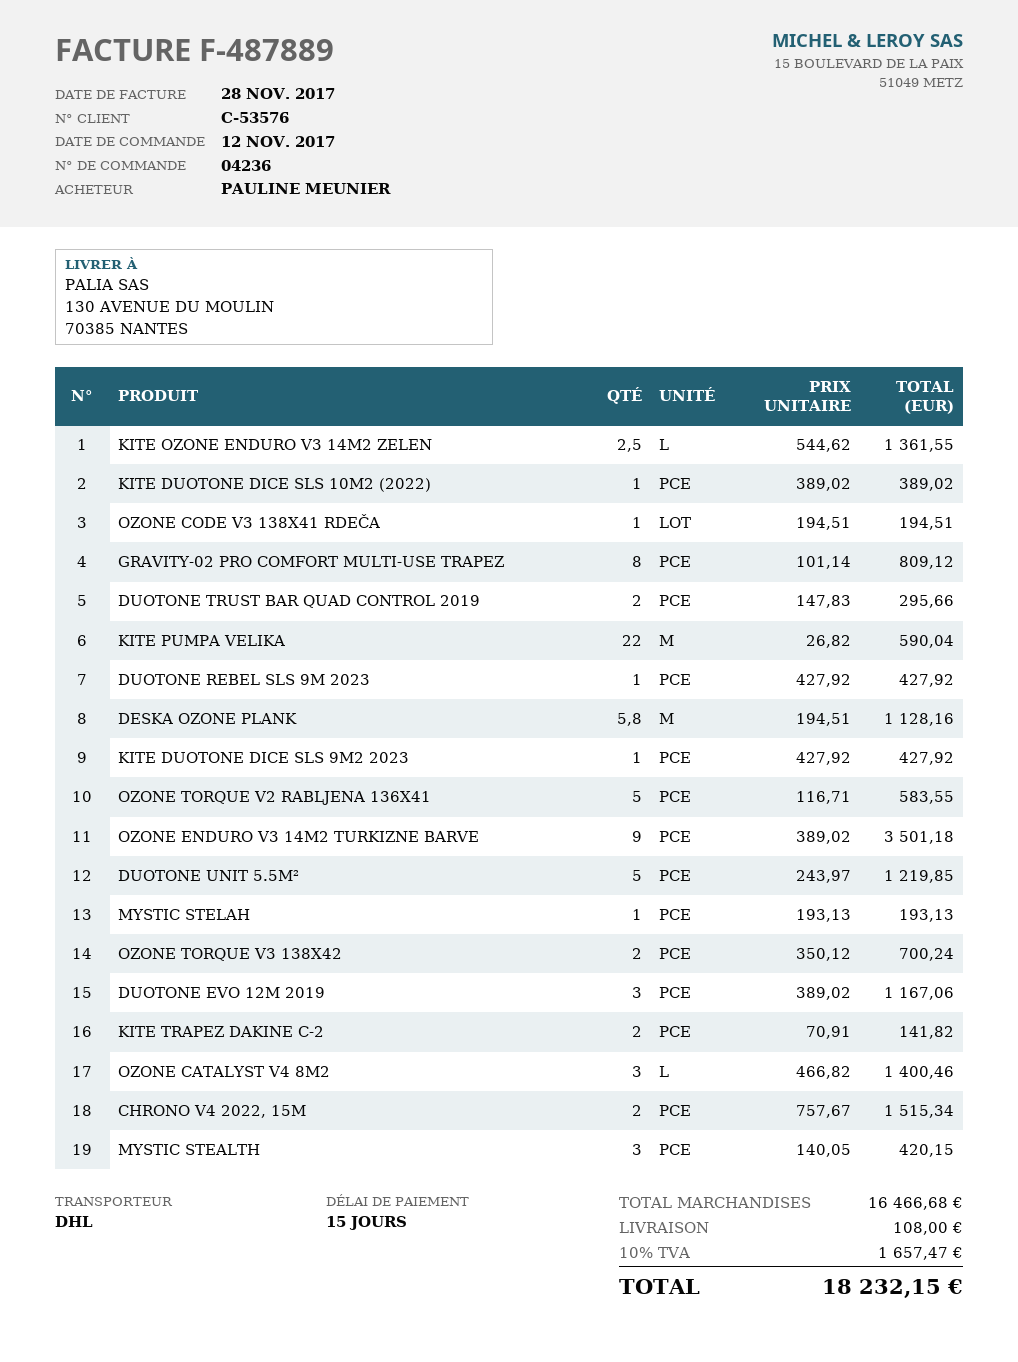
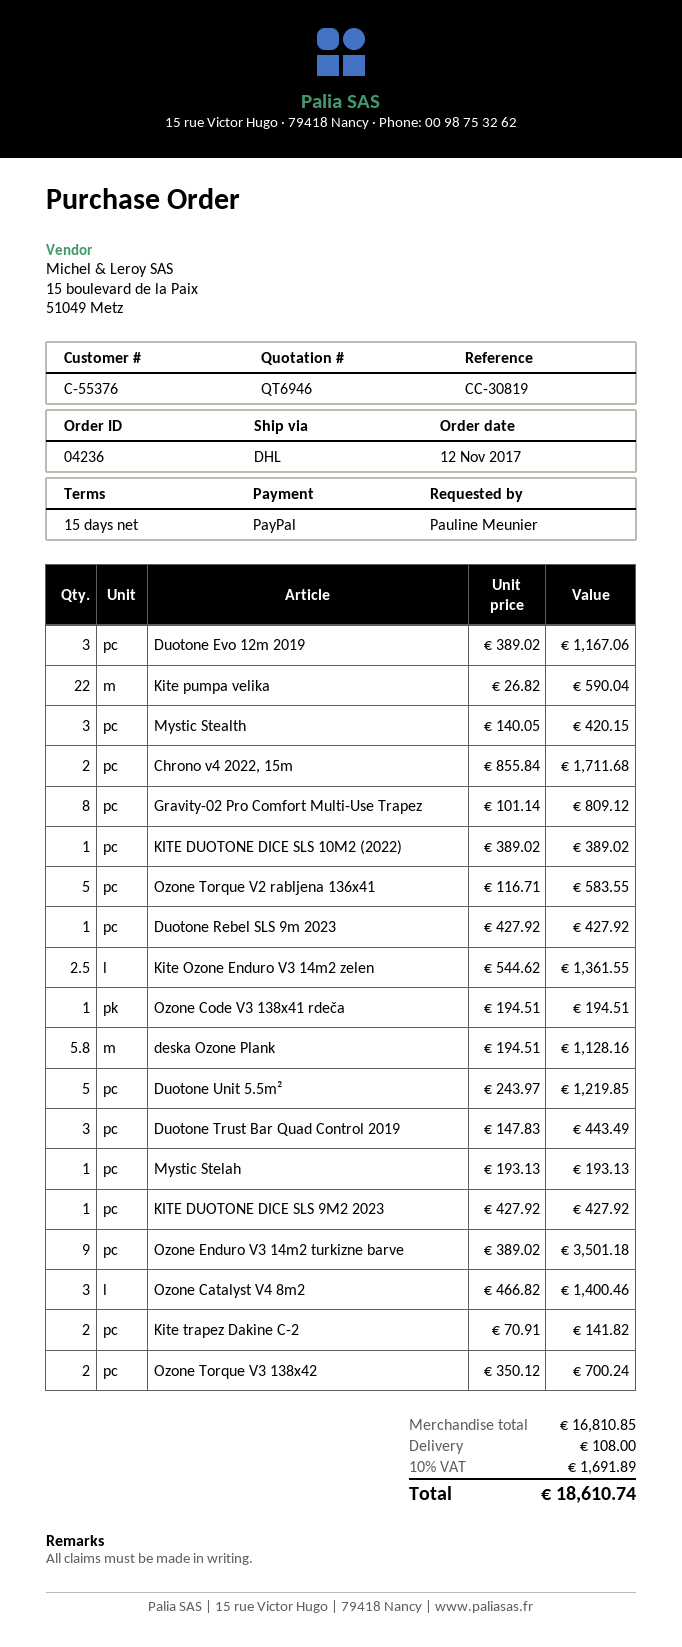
customer number: C-53576 -> C-55376
DUOTONE TRUST BAR QUAD CONTROL 2019: 2 x 147.83 = 295.66 -> 3 x 147.83 = 443.49
CHRONO V4 2022, 15M: 2 x 757.67 = 1515.34 -> 2 x 855.84 = 1711.68
subtotal: 16466.68 -> 16810.85
tax: 10% = 1657.47 -> 10% = 1691.89
total: 18232.15 -> 18610.74

